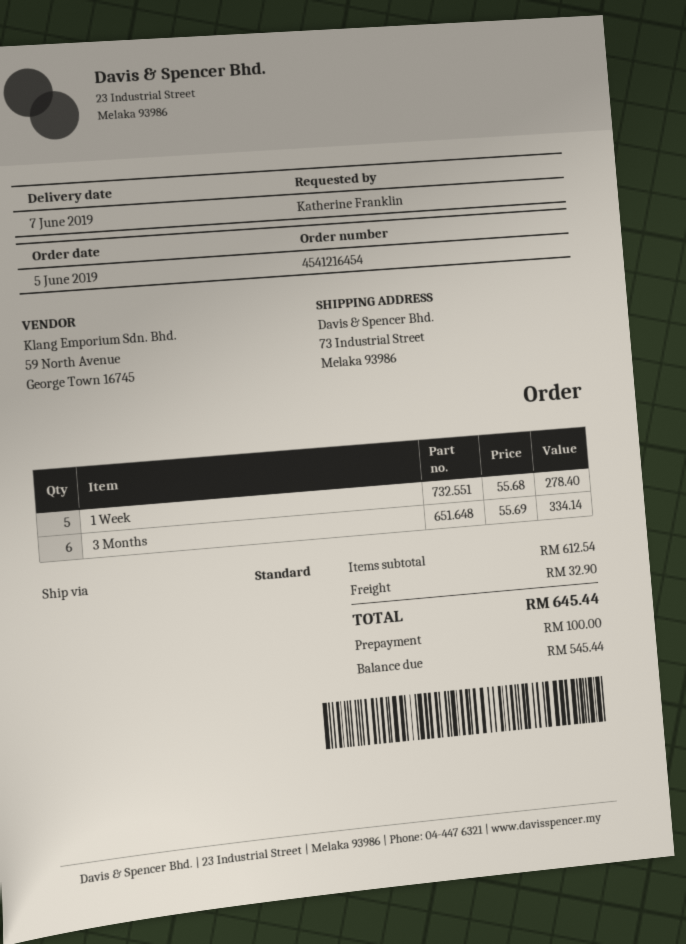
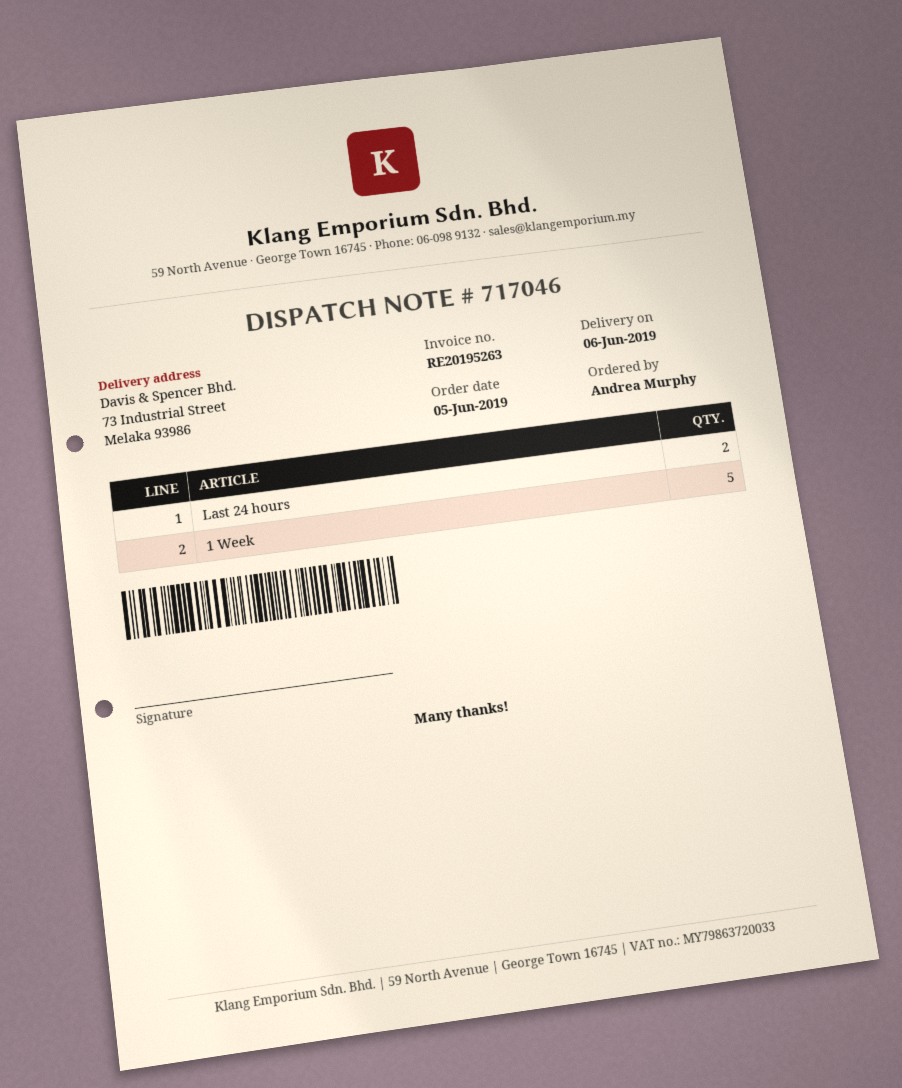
delivery date: 2019-06-07 -> 2019-06-06
ordered by: Katherine Franklin -> Andrea Murphy
3 Months: 6 -> none
Last 24 hours: none -> 2

